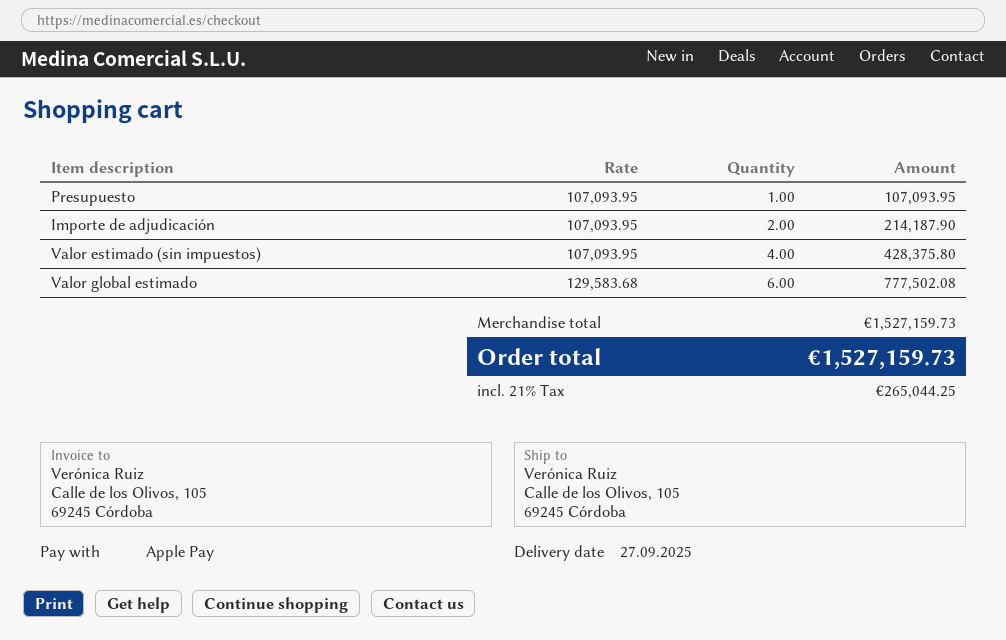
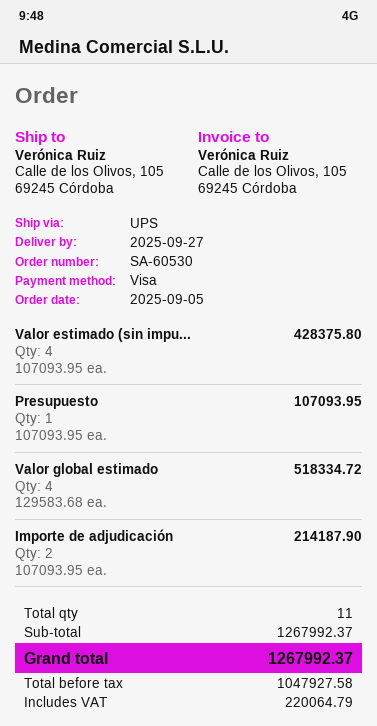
payment method: Apple Pay -> Visa
Valor global estimado: 6 x 129583.68 = 777502.08 -> 4 x 129583.68 = 518334.72
subtotal: 1527159.73 -> 1267992.37
tax: 265044.25 -> 220064.79
total: 1527159.73 -> 1267992.37

